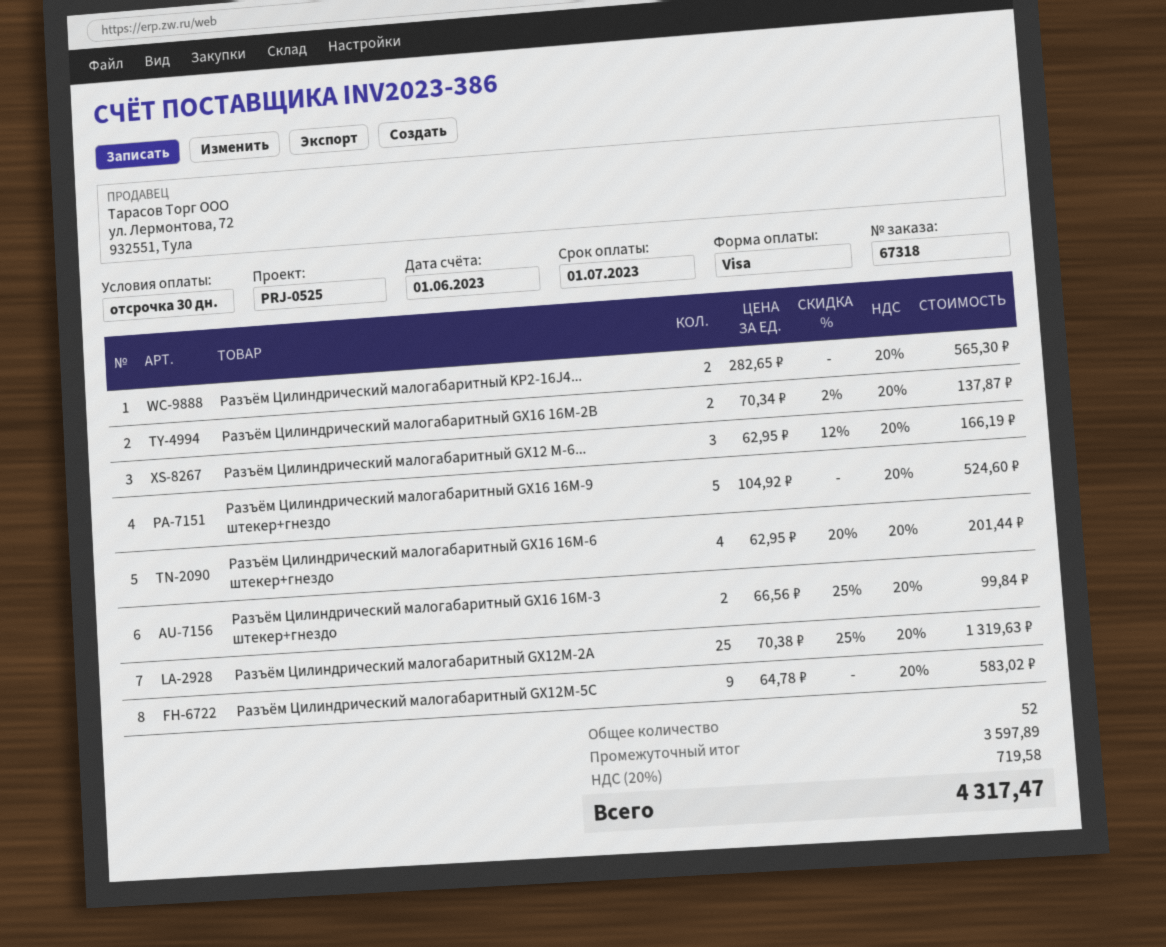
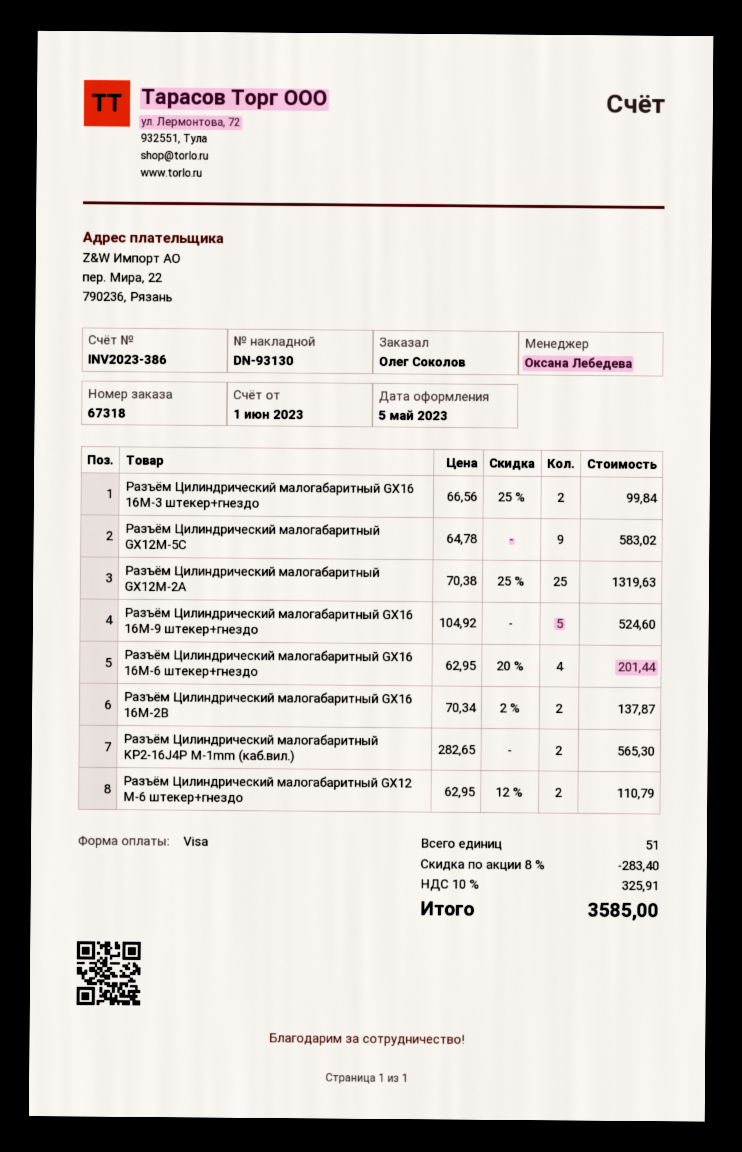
Разъём Цилиндрический малогабаритный GX12 M-6...: 3 x 62.95 - 12% = 166.19 -> 2 x 62.95 - 12% = 110.79
total quantity: 52 -> 51
discount: none -> 8% = 283.40
tax: 20% = 719.58 -> 10% = 325.91
total: 4317.47 -> 3585.00

